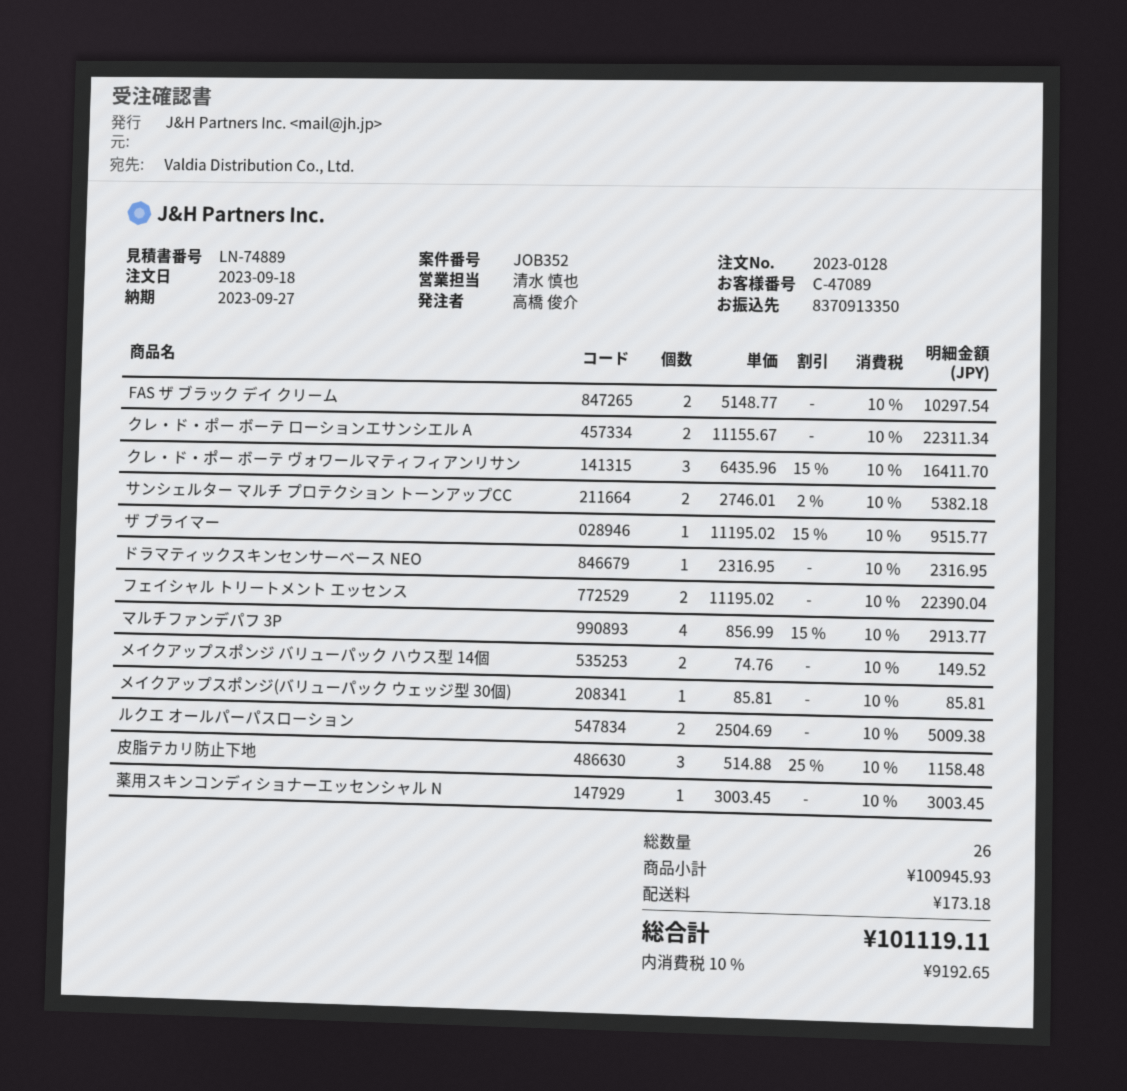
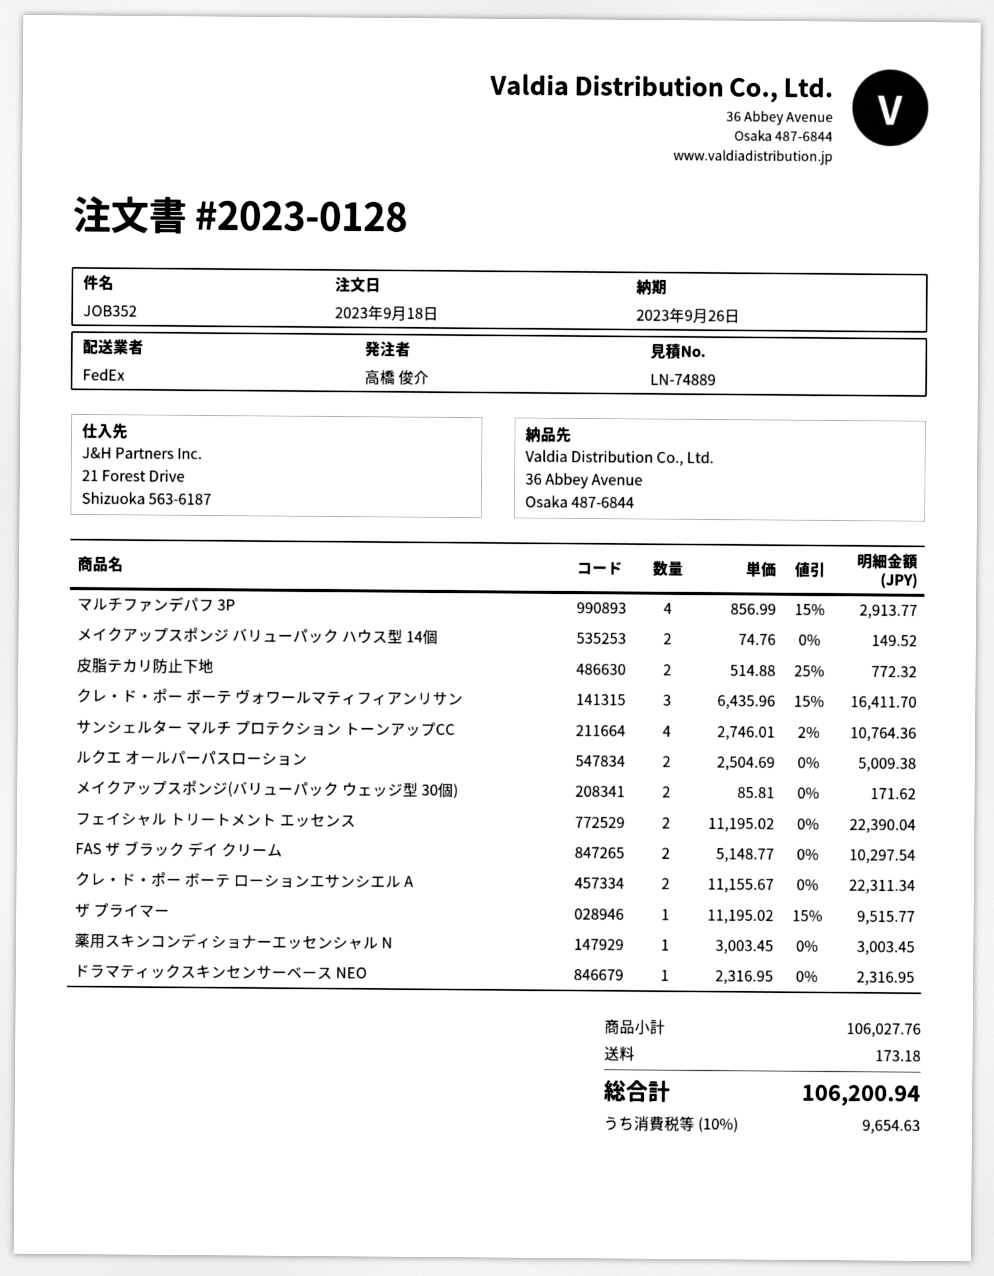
delivery date: 2023-09-27 -> 2023-09-26
サンシェルター マルチ プロテクション トーンアップCC: 2 x 2746.01 - 2% = 5382.18 -> 4 x 2746.01 - 2% = 10764.36
メイクアップスポンジ(バリューパック ウェッジ型 30個): 1 x 85.81 = 85.81 -> 2 x 85.81 = 171.62
皮脂テカリ防止下地: 3 x 514.88 - 25% = 1158.48 -> 2 x 514.88 - 25% = 772.32
subtotal: 100945.93 -> 106027.76
tax: 10% = 9192.65 -> 10% = 9654.63
total: 101119.11 -> 106200.94

